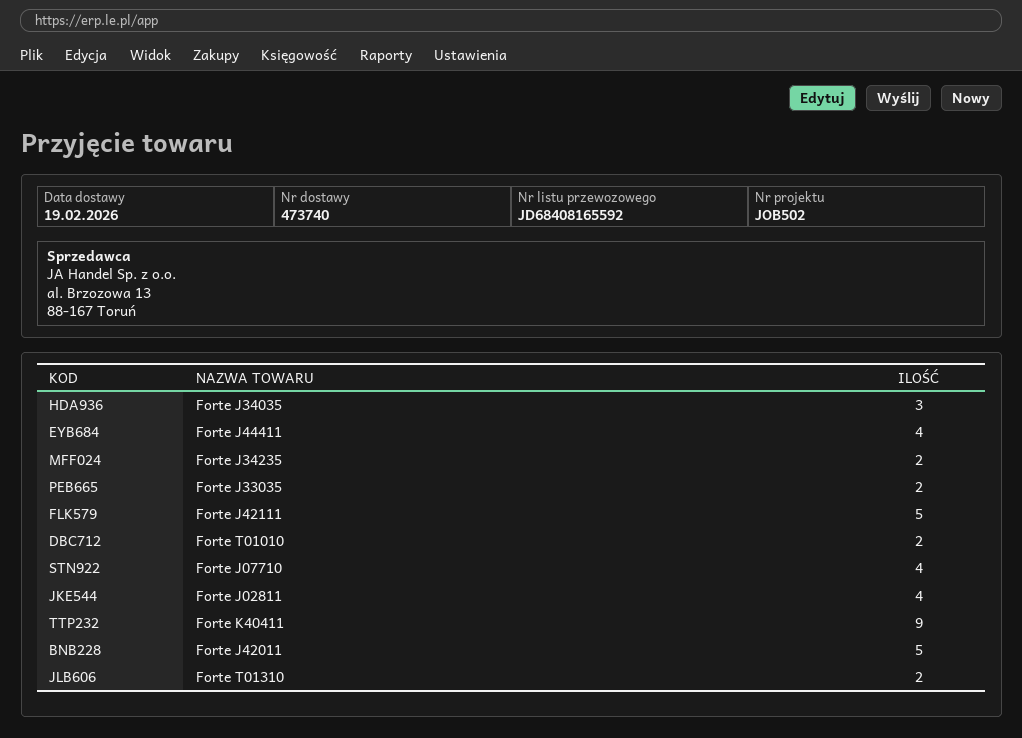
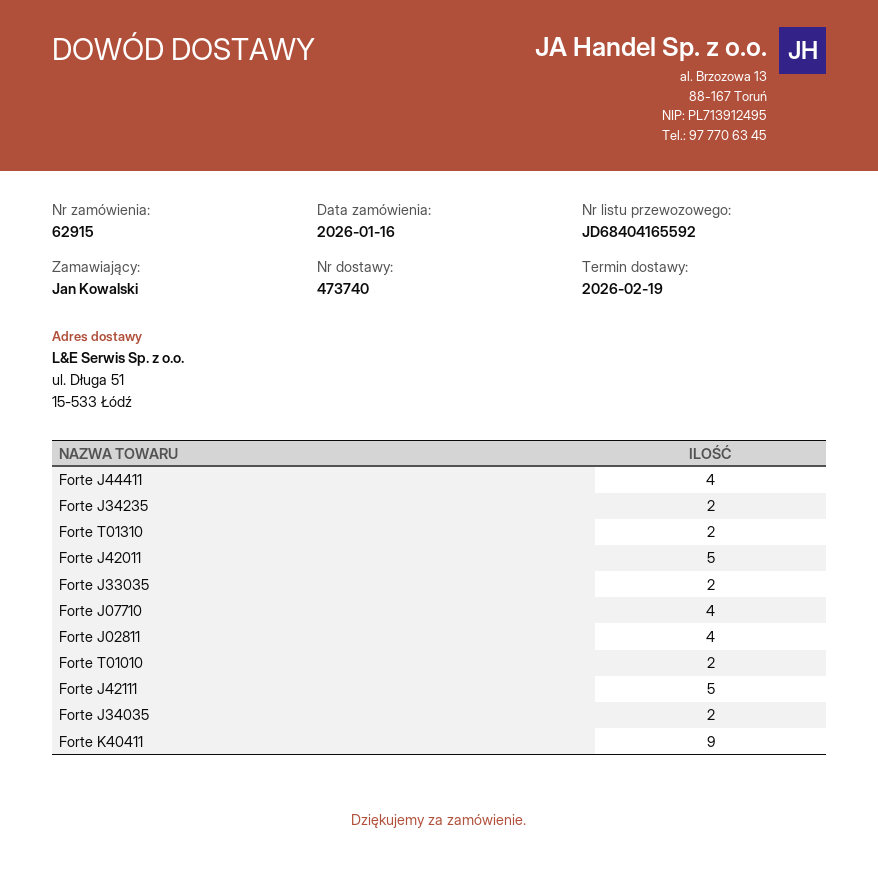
tracking number: JD68408165592 -> JD68404165592
Forte J34035: 3 -> 2

